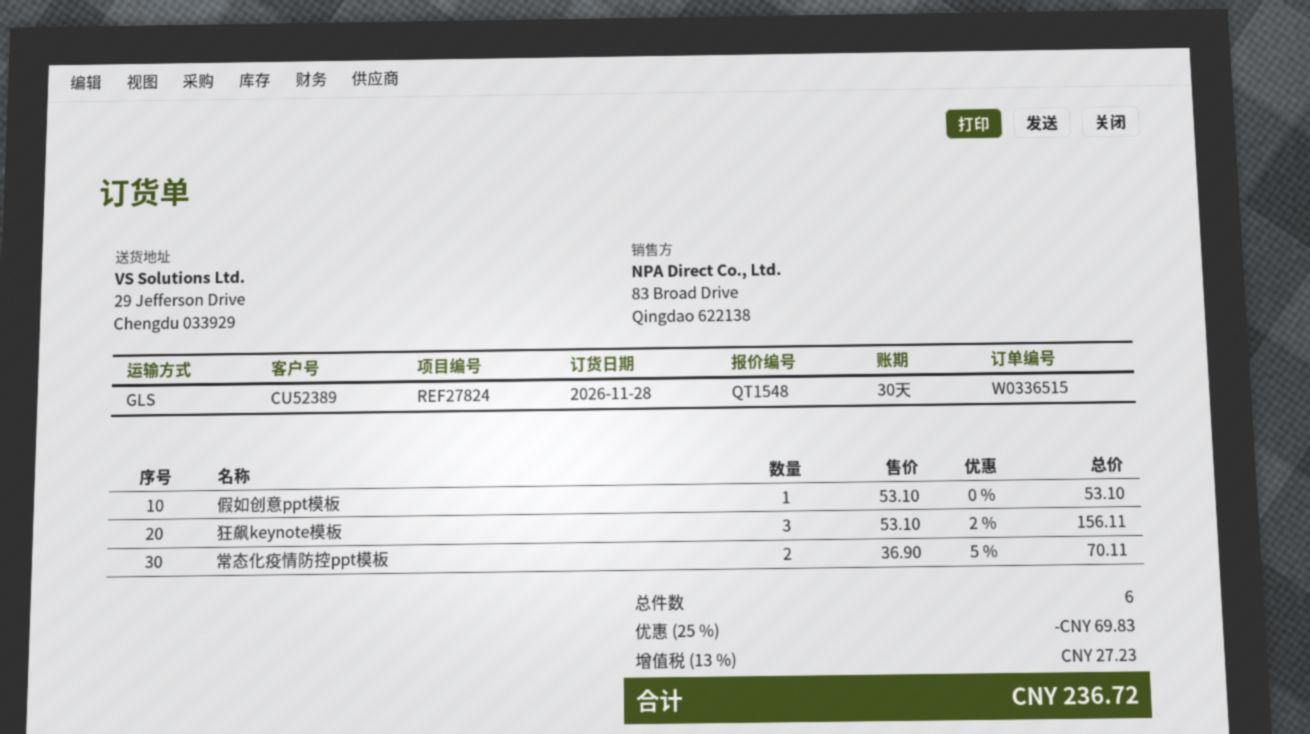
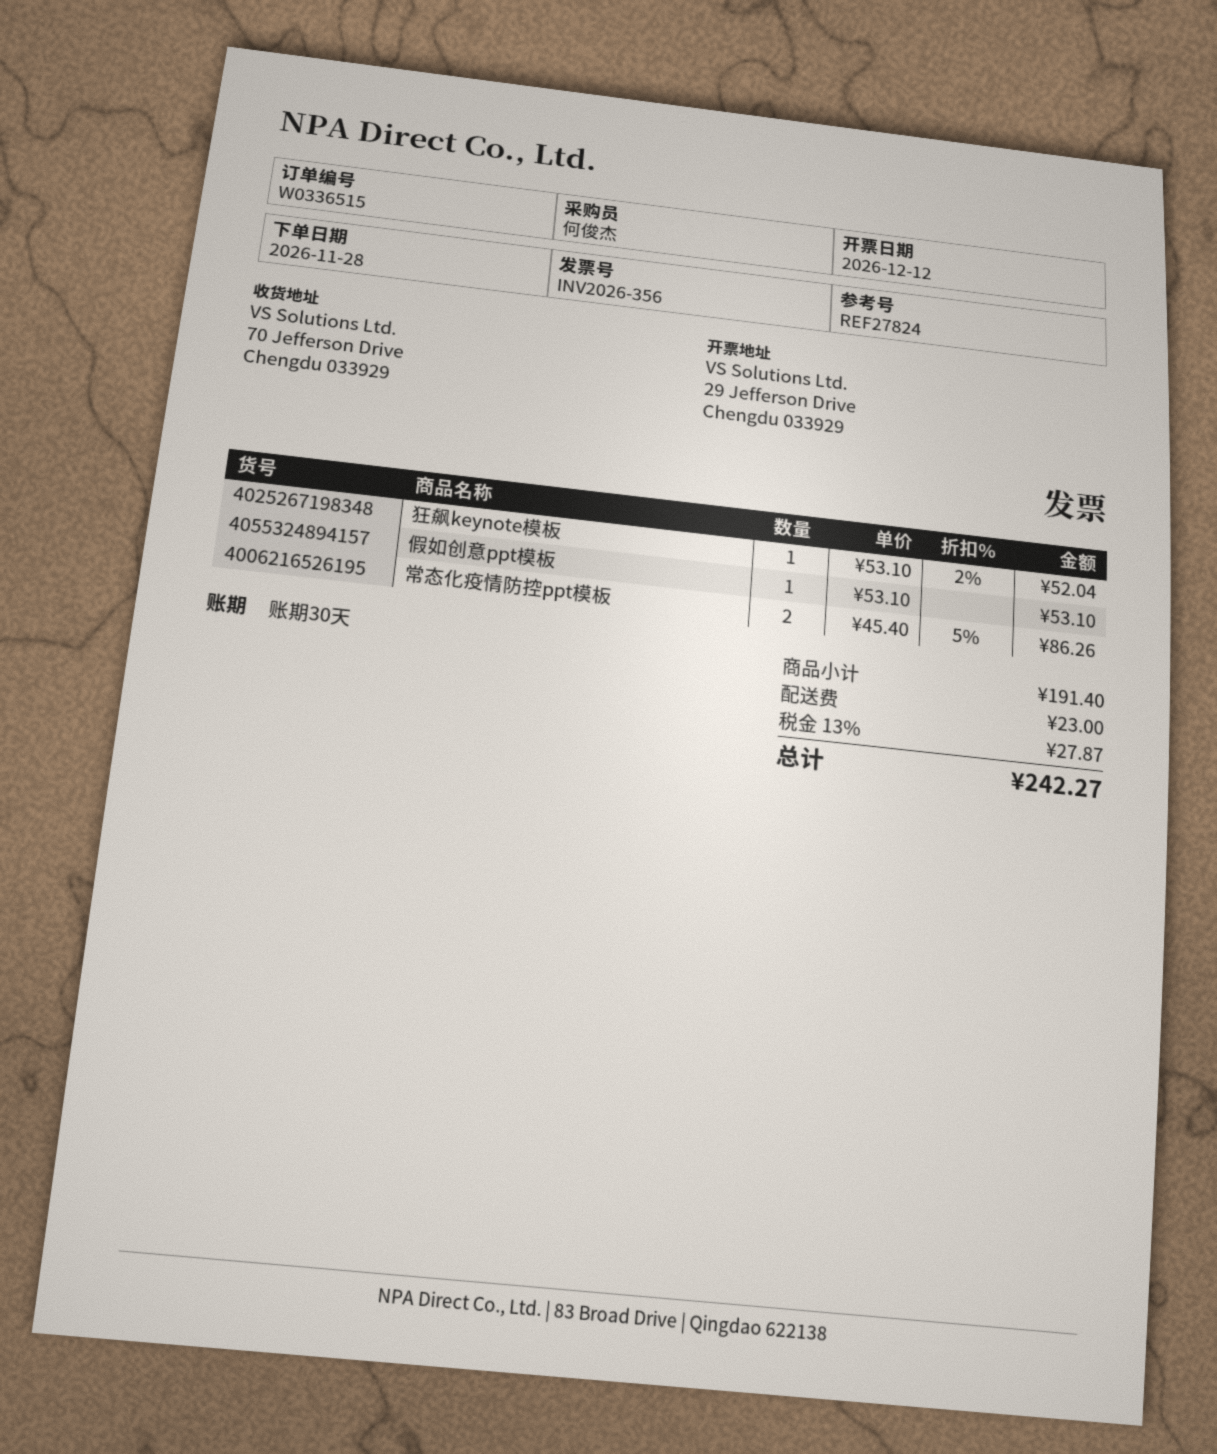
ship to: 29 Jefferson Drive, Chengdu 033929 -> 70 Jefferson Drive, Chengdu 033929
狂飙keynote模板: 3 x 53.10 - 2% = 156.11 -> 1 x 53.10 - 2% = 52.04
常态化疫情防控ppt模板: 2 x 36.90 - 5% = 70.11 -> 2 x 45.40 - 5% = 86.26
discount: 25% = 69.83 -> none
shipping: none -> 23.00
tax: 13% = 27.23 -> 13% = 27.87
total: 236.72 -> 242.27

